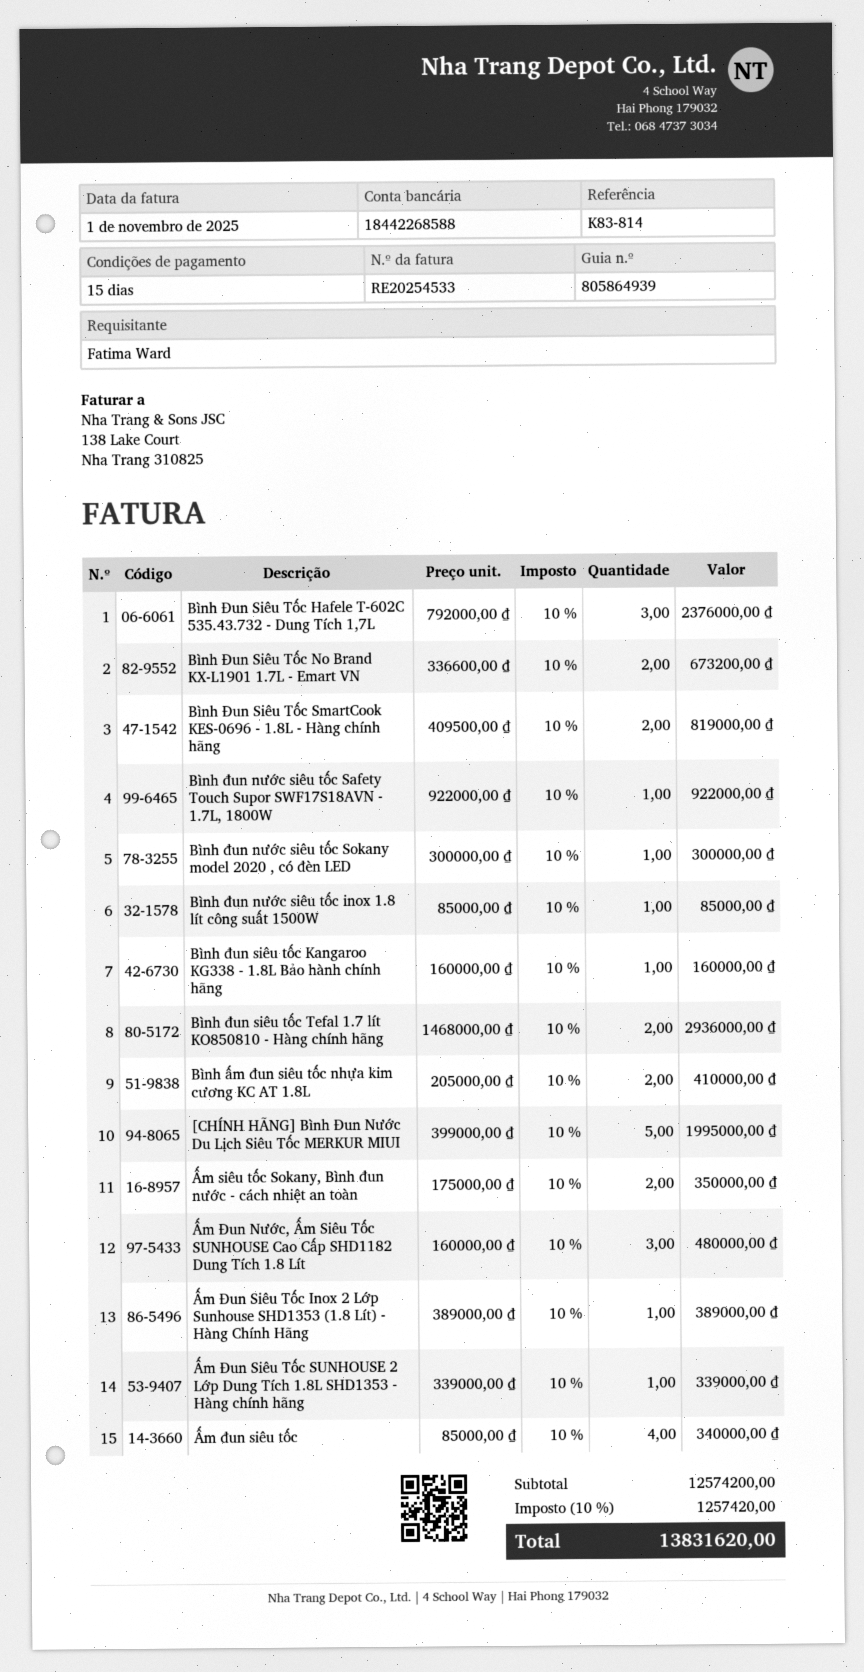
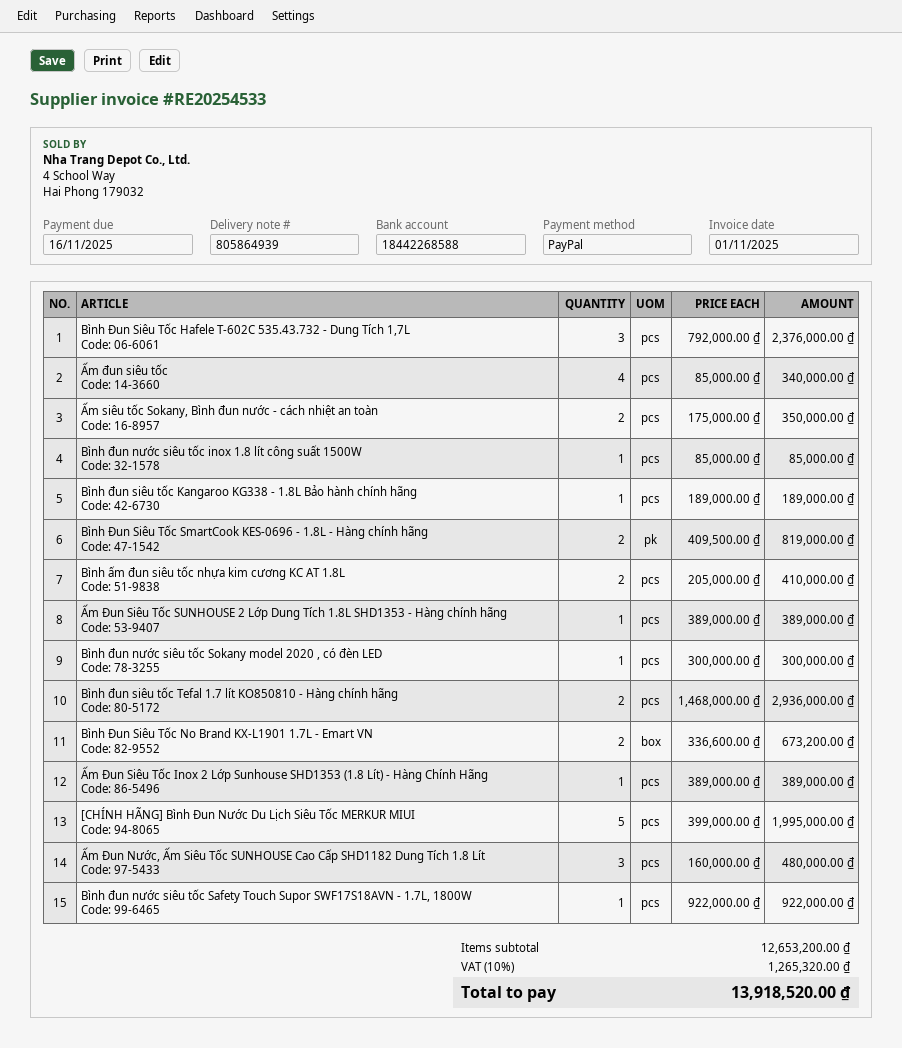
Bình đun siêu tốc Kangaroo KG338 - 1.8L Bảo hành chính hãng: 1 x 160000.00 = 160000.00 -> 1 x 189000.00 = 189000.00
Ấm Đun Siêu Tốc SUNHOUSE 2 Lớp Dung Tích 1.8L SHD1353 - Hàng chính hãng: 1 x 339000.00 = 339000.00 -> 1 x 389000.00 = 389000.00
subtotal: 12574200.00 -> 12653200.00
tax: 10% = 1257420.00 -> 10% = 1265320.00
total: 13831620.00 -> 13918520.00

